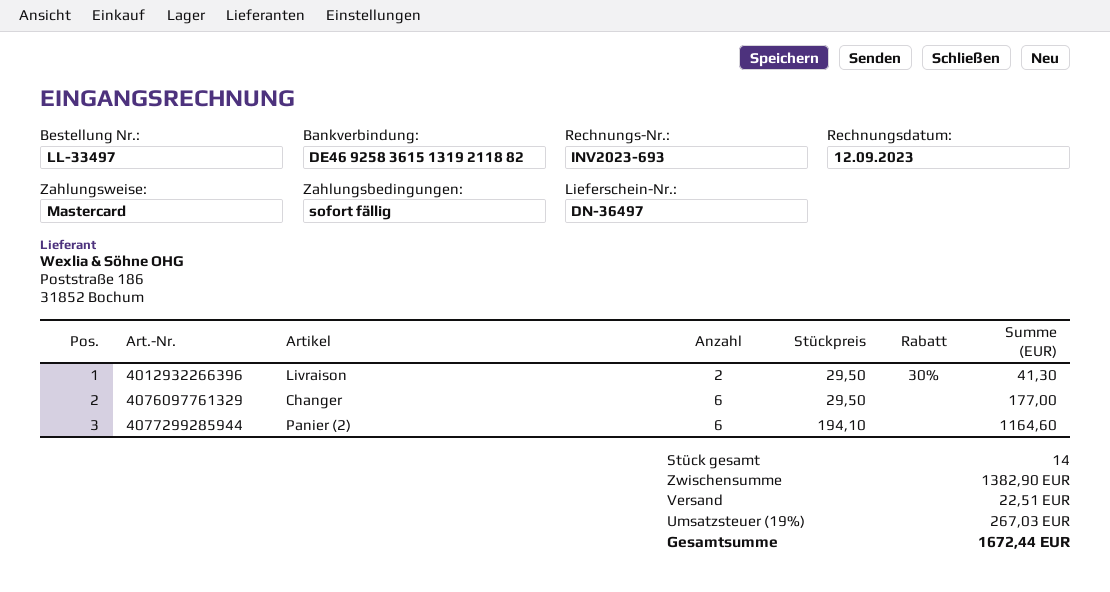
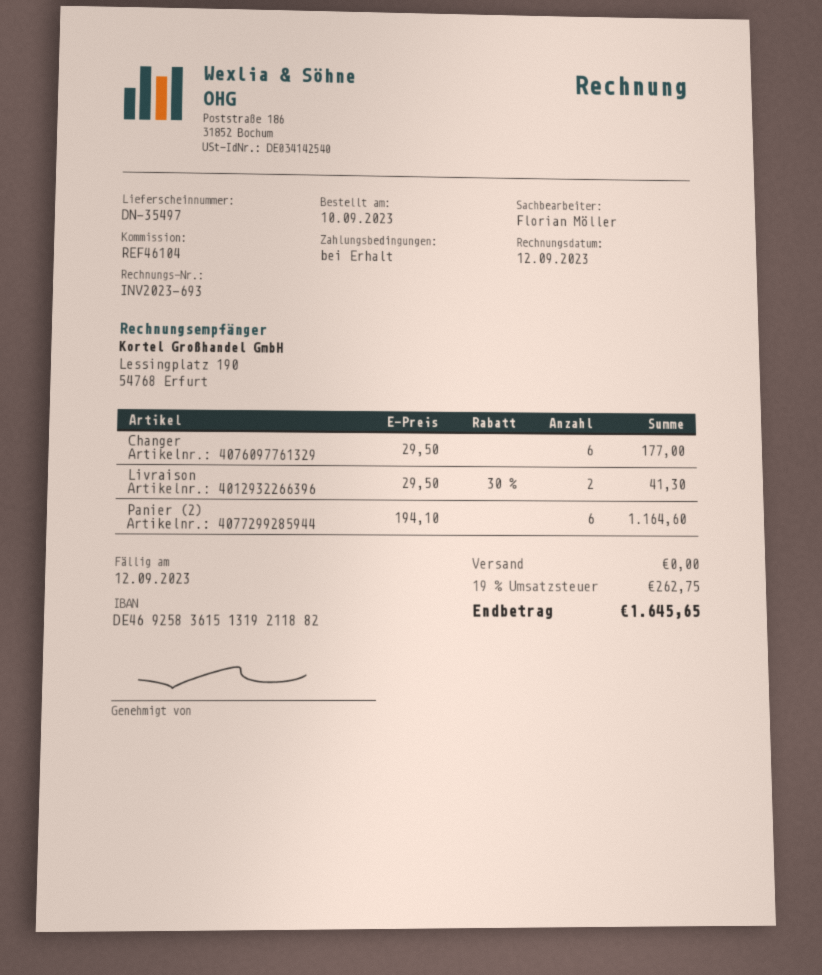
delivery note number: DN-36497 -> DN-35497
shipping: 22.51 -> 0.00
tax: 19% = 267.03 -> 19% = 262.75
total: 1672.44 -> 1645.65

